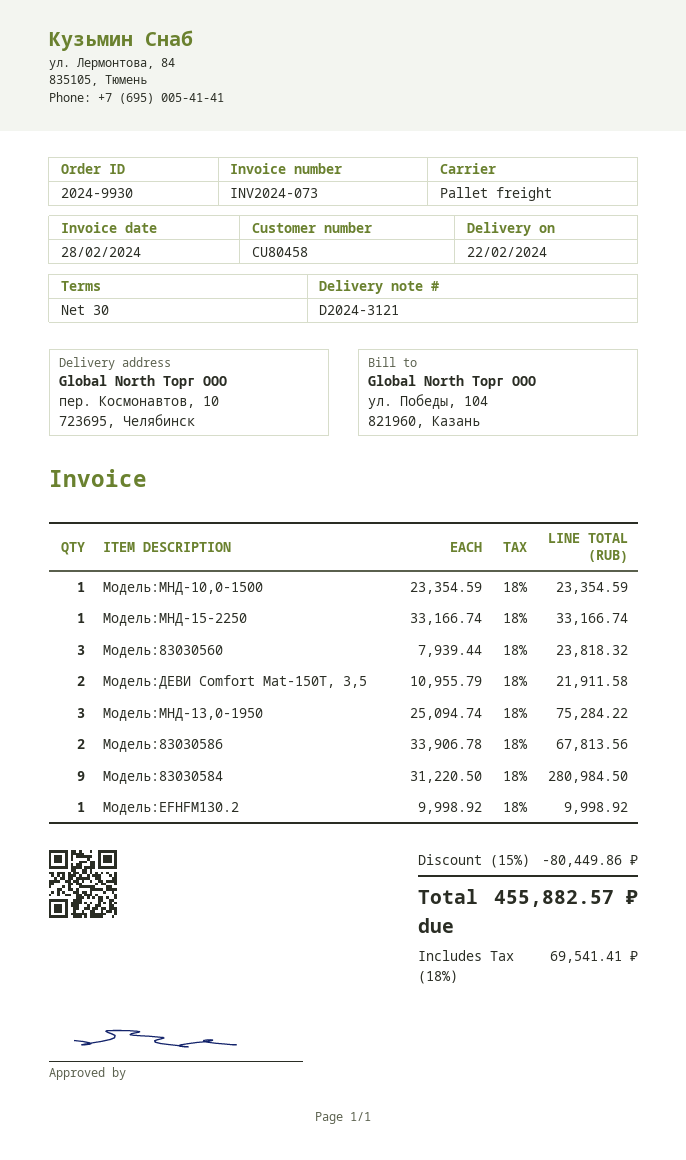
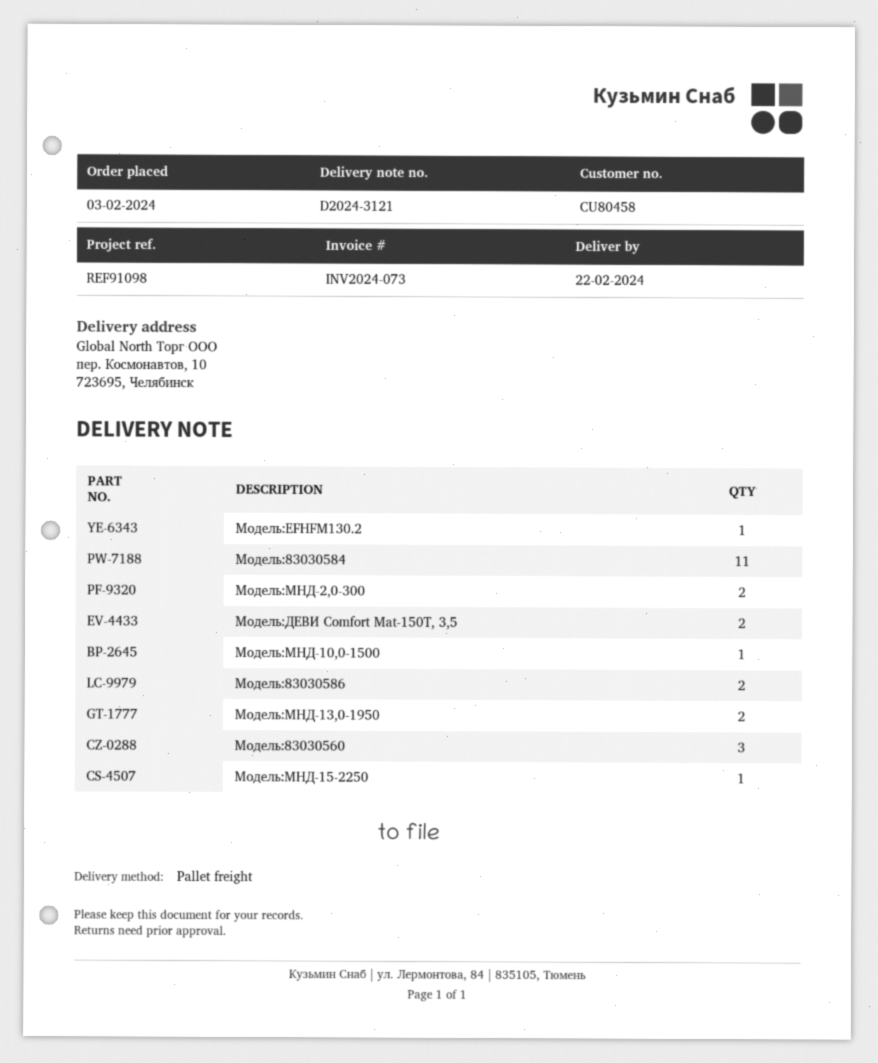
Модель:МНД-13,0-1950: 3 -> 2
Модель:83030584: 9 -> 11
Модель:МНД-2,0-300: none -> 2

